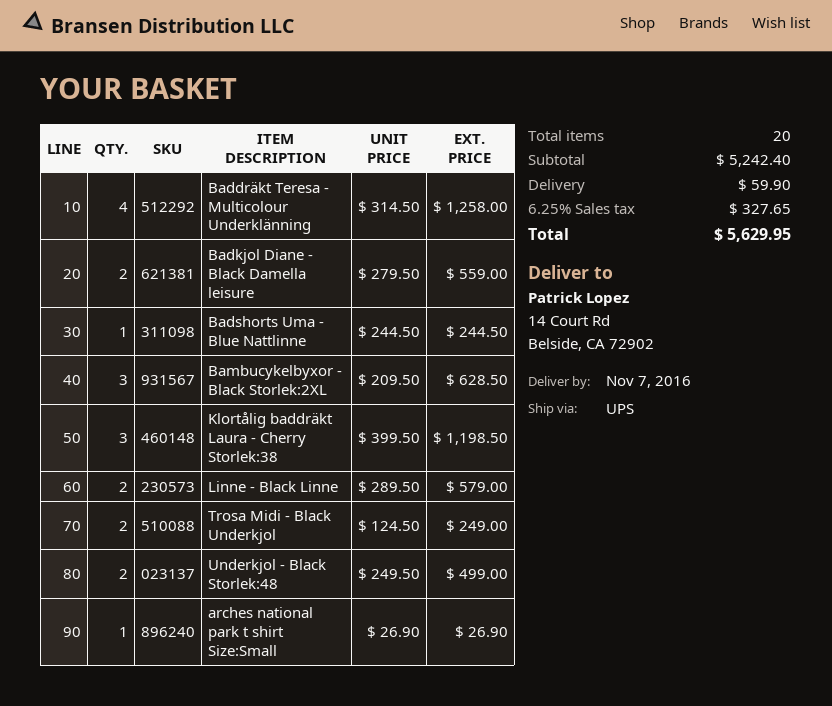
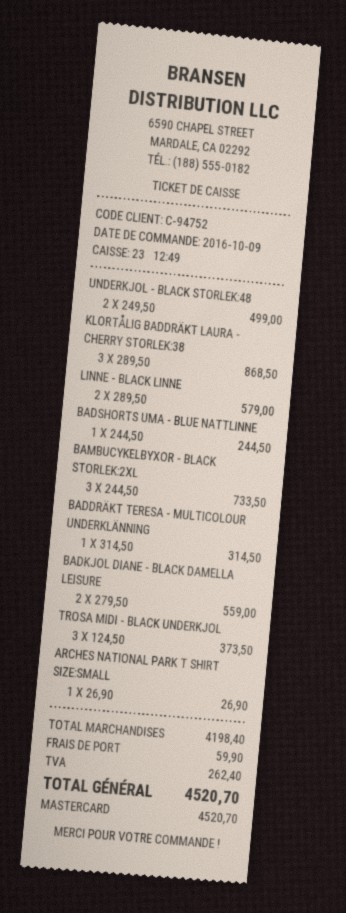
Baddräkt Teresa - Multicolour Underklänning: 4 x 314.50 = 1258.00 -> 1 x 314.50 = 314.50
Bambucykelbyxor - Black Storlek:2XL: 3 x 209.50 = 628.50 -> 3 x 244.50 = 733.50
Klortålig baddräkt Laura - Cherry Storlek:38: 3 x 399.50 = 1198.50 -> 3 x 289.50 = 868.50
Trosa Midi - Black Underkjol: 2 x 124.50 = 249.00 -> 3 x 124.50 = 373.50
subtotal: 5242.40 -> 4198.40
tax: 327.65 -> 262.40
total: 5629.95 -> 4520.70

